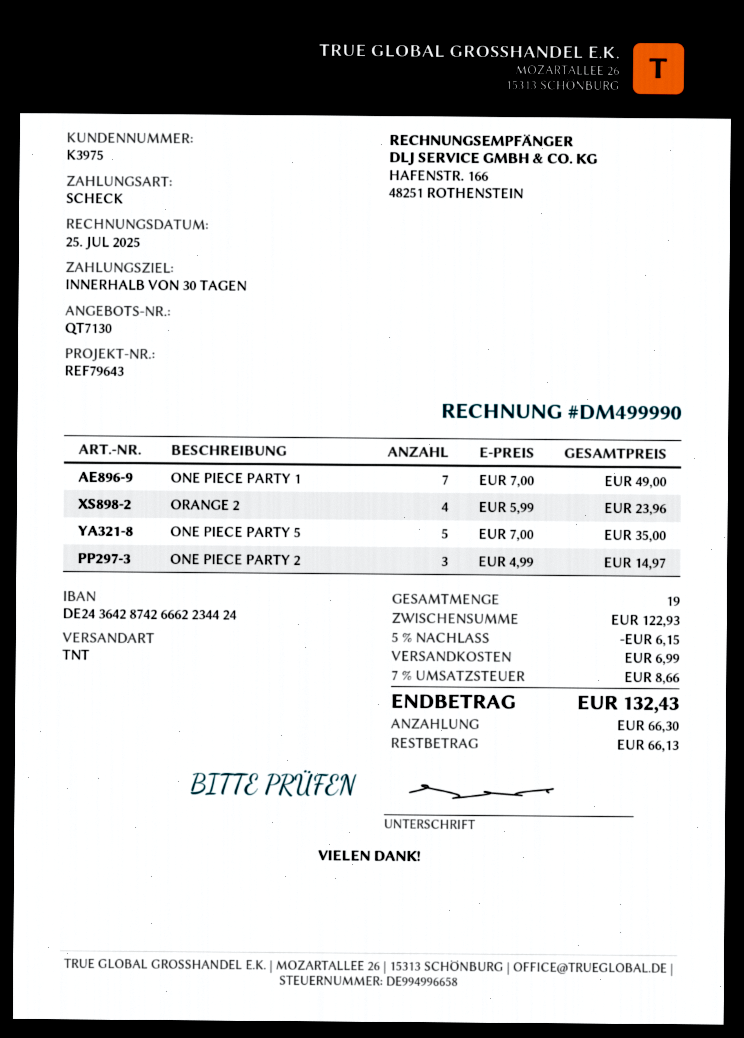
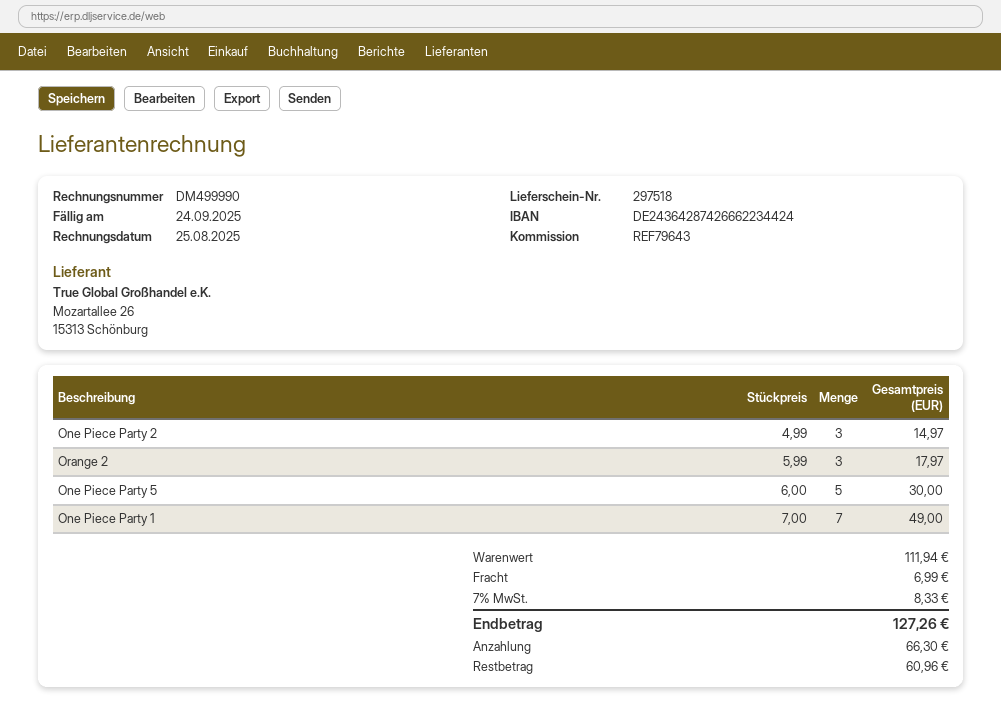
invoice date: 2025-07-25 -> 2025-08-25
ORANGE 2: 4 x 5.99 = 23.96 -> 3 x 5.99 = 17.97
ONE PIECE PARTY 5: 5 x 7.00 = 35.00 -> 5 x 6.00 = 30.00
subtotal: 122.93 -> 111.94
discount: 5% = 6.15 -> none
tax: 7% = 8.66 -> 7% = 8.33
total: 132.43 -> 127.26
balance: 66.13 -> 60.96

